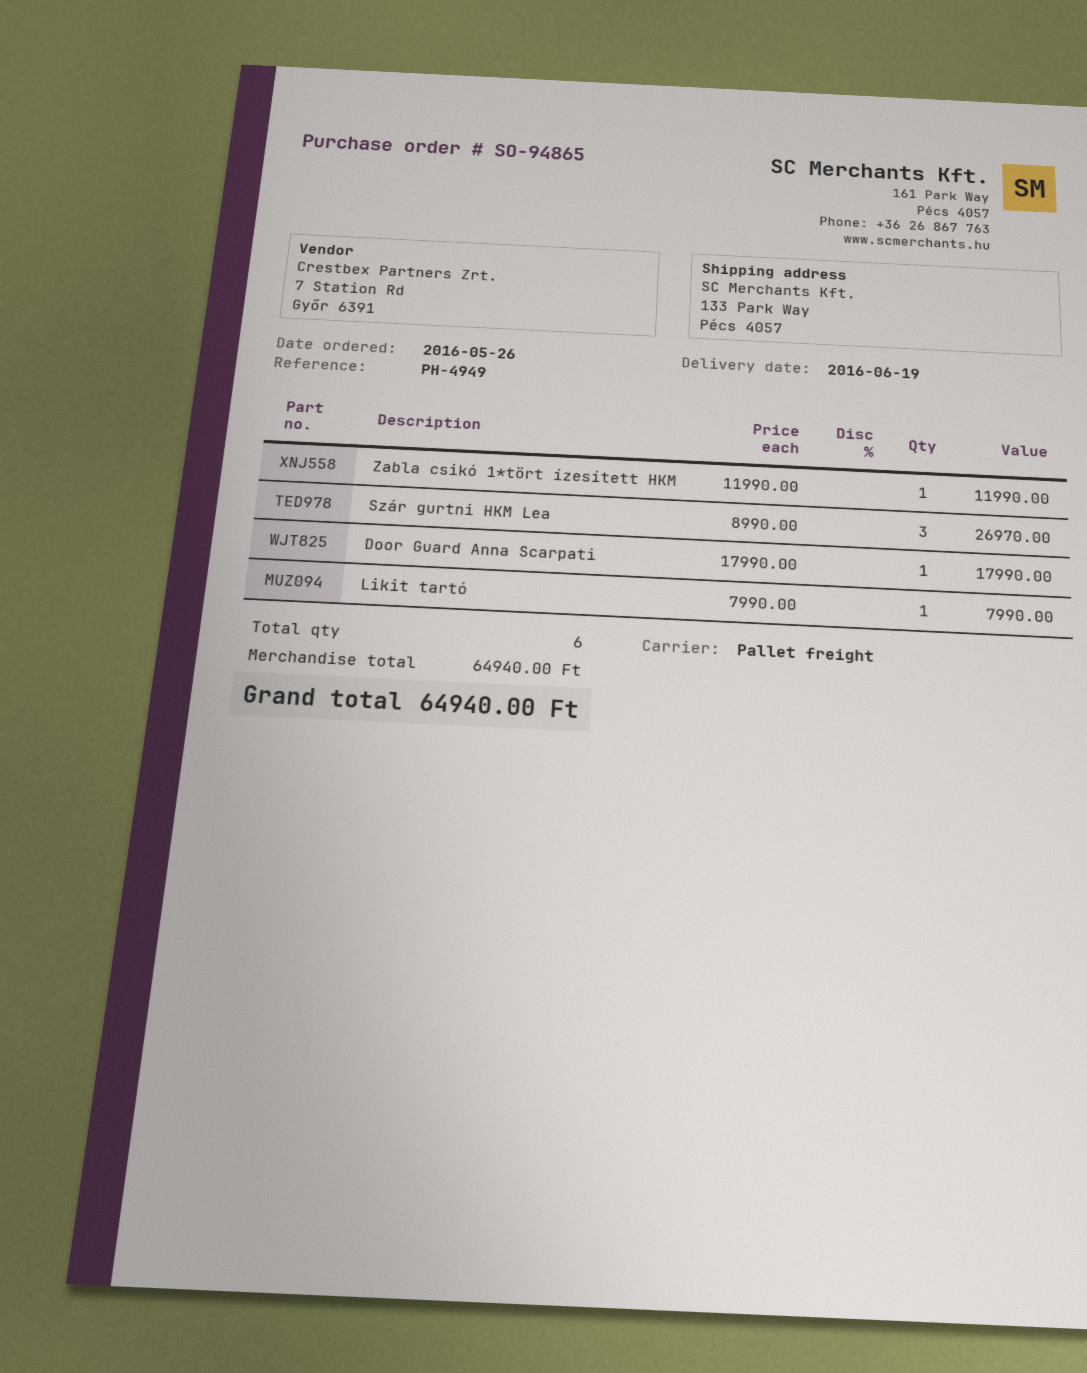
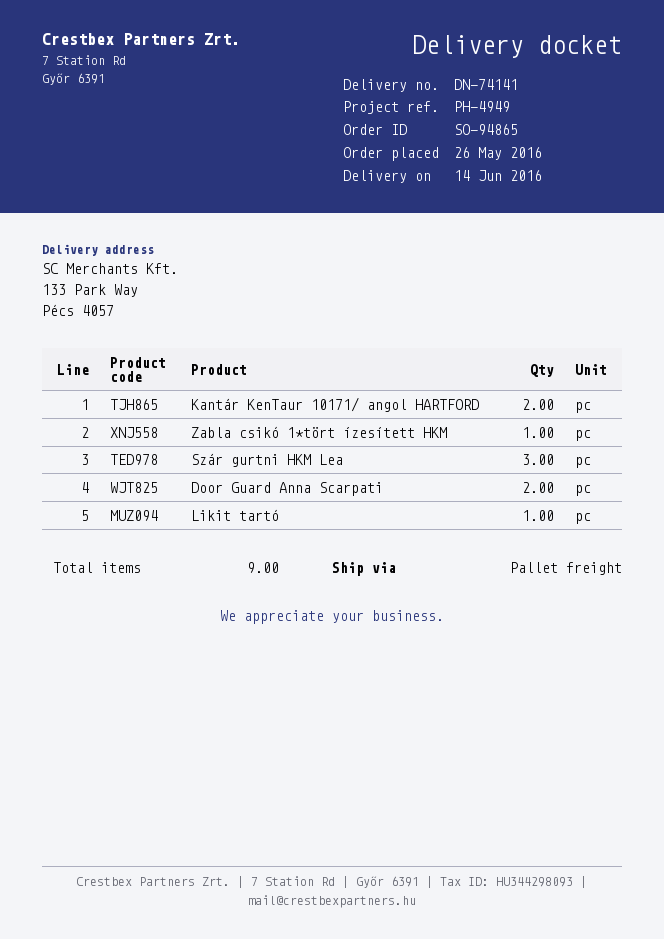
delivery date: 2016-06-19 -> 2016-06-14
Door Guard Anna Scarpati: 1 -> 2
Kantár KenTaur 10171/ angol HARTFORD: none -> 2
total quantity: 6 -> 9

